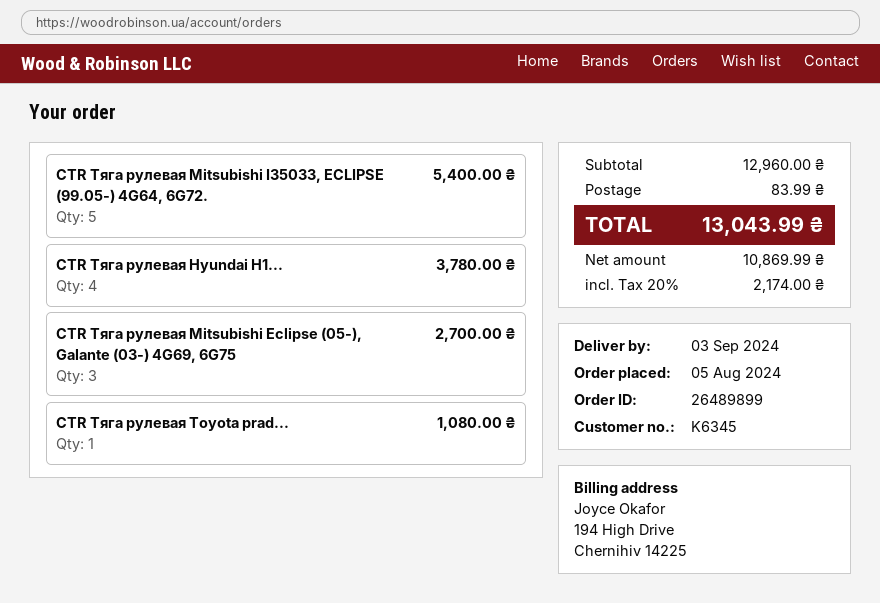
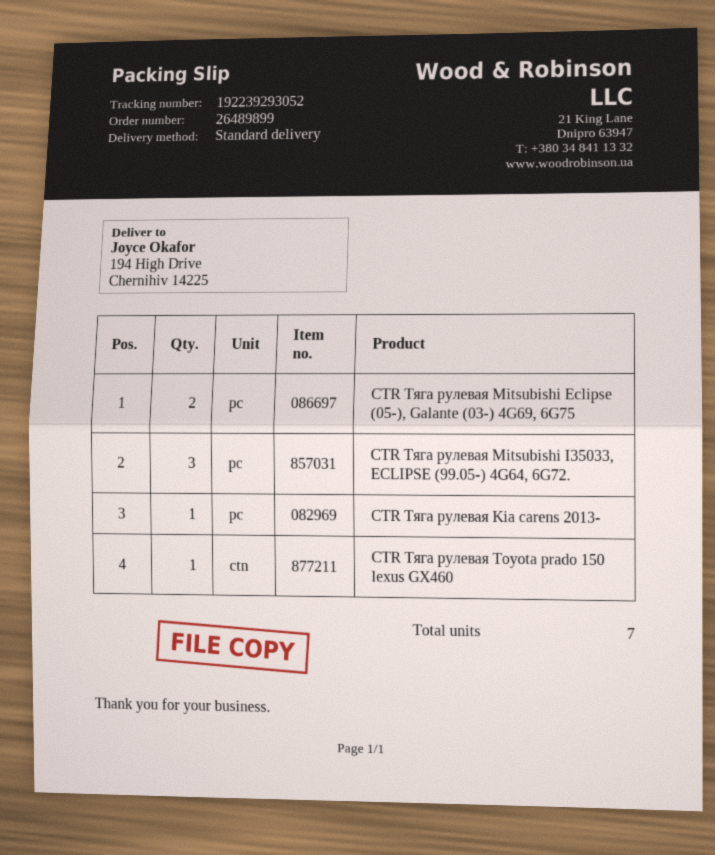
CTR Тяга рулевая Mitsubishi I35033, ECLIPSE (99.05-) 4G64, 6G72.: 5 -> 3
CTR Тяга рулевая Hyundai H1...: 4 -> none
CTR Тяга рулевая Mitsubishi Eclipse (05-), Galante (03-) 4G69, 6G75: 3 -> 2
CTR Тяга рулевая Kia carens 2013-: none -> 1

